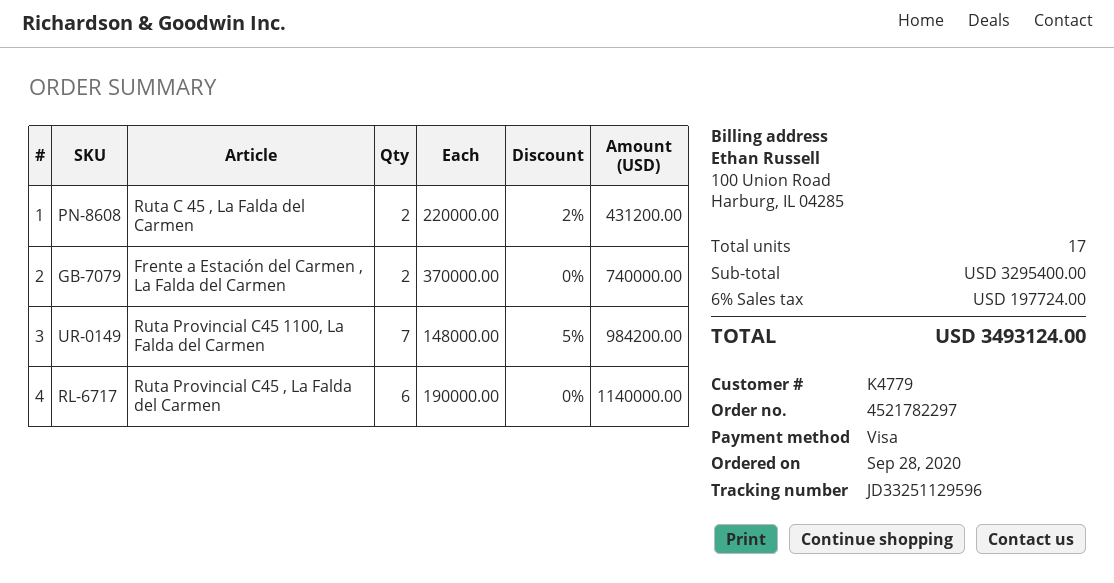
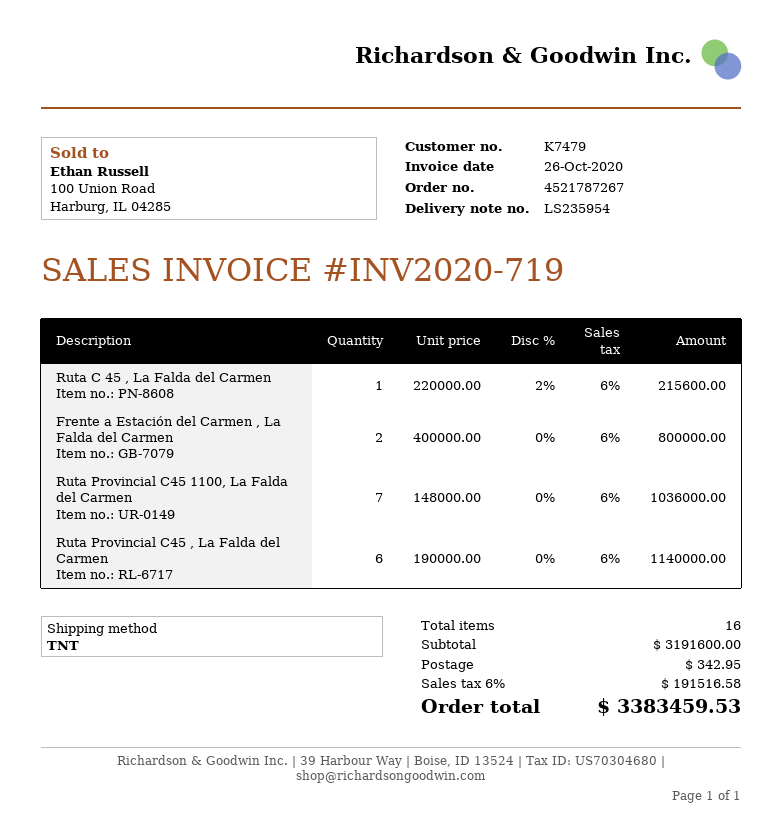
order number: 4521782297 -> 4521787267
customer number: K4779 -> K7479
Ruta C 45 , La Falda del Carmen: 2 x 220000.00 - 2% = 431200.00 -> 1 x 220000.00 - 2% = 215600.00
Frente a Estación del Carmen , La Falda del Carmen: 2 x 370000.00 = 740000.00 -> 2 x 400000.00 = 800000.00
Ruta Provincial C45 1100, La Falda del Carmen: 7 x 148000.00 - 5% = 984200.00 -> 7 x 148000.00 = 1036000.00
total quantity: 17 -> 16
subtotal: 3295400.00 -> 3191600.00
shipping: none -> 342.95
tax: 6% = 197724.00 -> 6% = 191516.58
total: 3493124.00 -> 3383459.53

